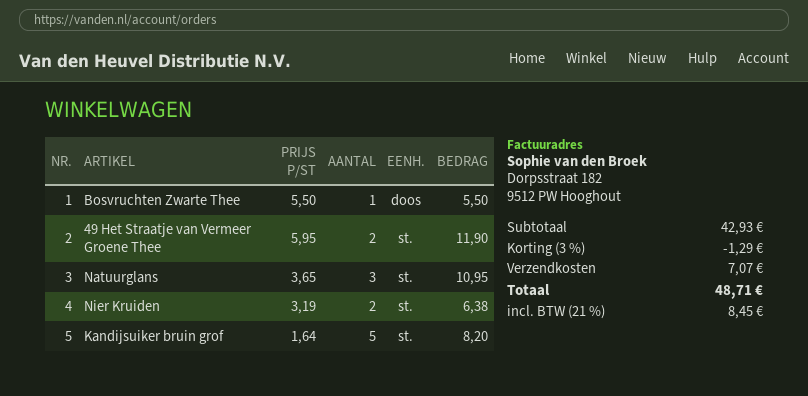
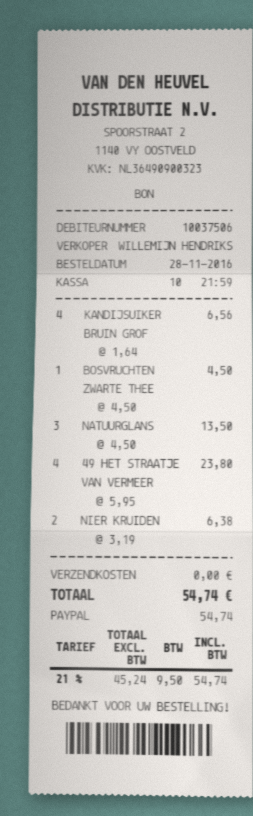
Bosvruchten Zwarte Thee: 1 x 5.50 = 5.50 -> 1 x 4.50 = 4.50
49 Het Straatje van Vermeer Groene Thee: 2 x 5.95 = 11.90 -> 4 x 5.95 = 23.80
Natuurglans: 3 x 3.65 = 10.95 -> 3 x 4.50 = 13.50
Kandijsuiker bruin grof: 5 x 1.64 = 8.20 -> 4 x 1.64 = 6.56
discount: 3% = 1.29 -> none
shipping: 7.07 -> 0.00
tax: 21% = 8.45 -> 21% = 9.50
total: 48.71 -> 54.74

